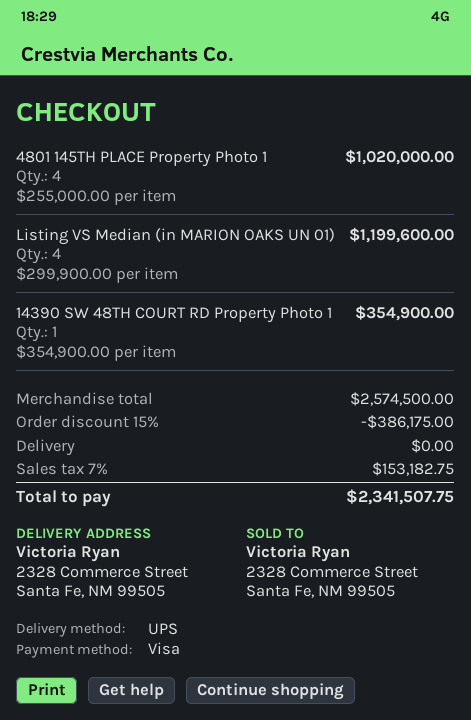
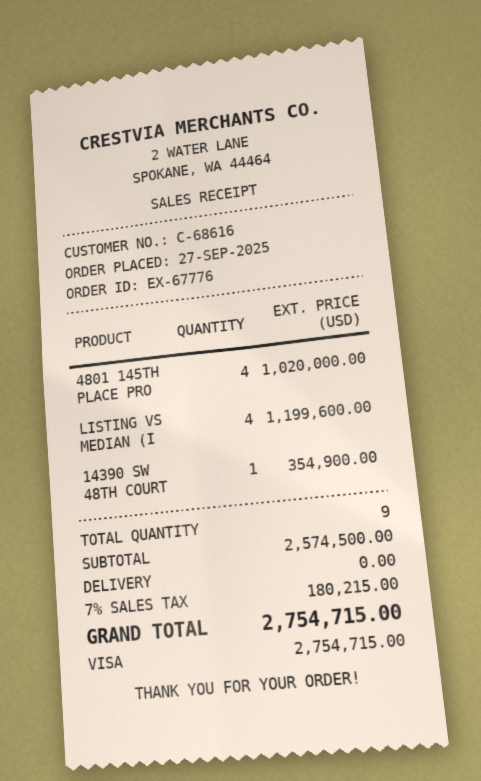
discount: 15% = 386175.00 -> none
tax: 7% = 153182.75 -> 7% = 180215.00
total: 2341507.75 -> 2754715.00

